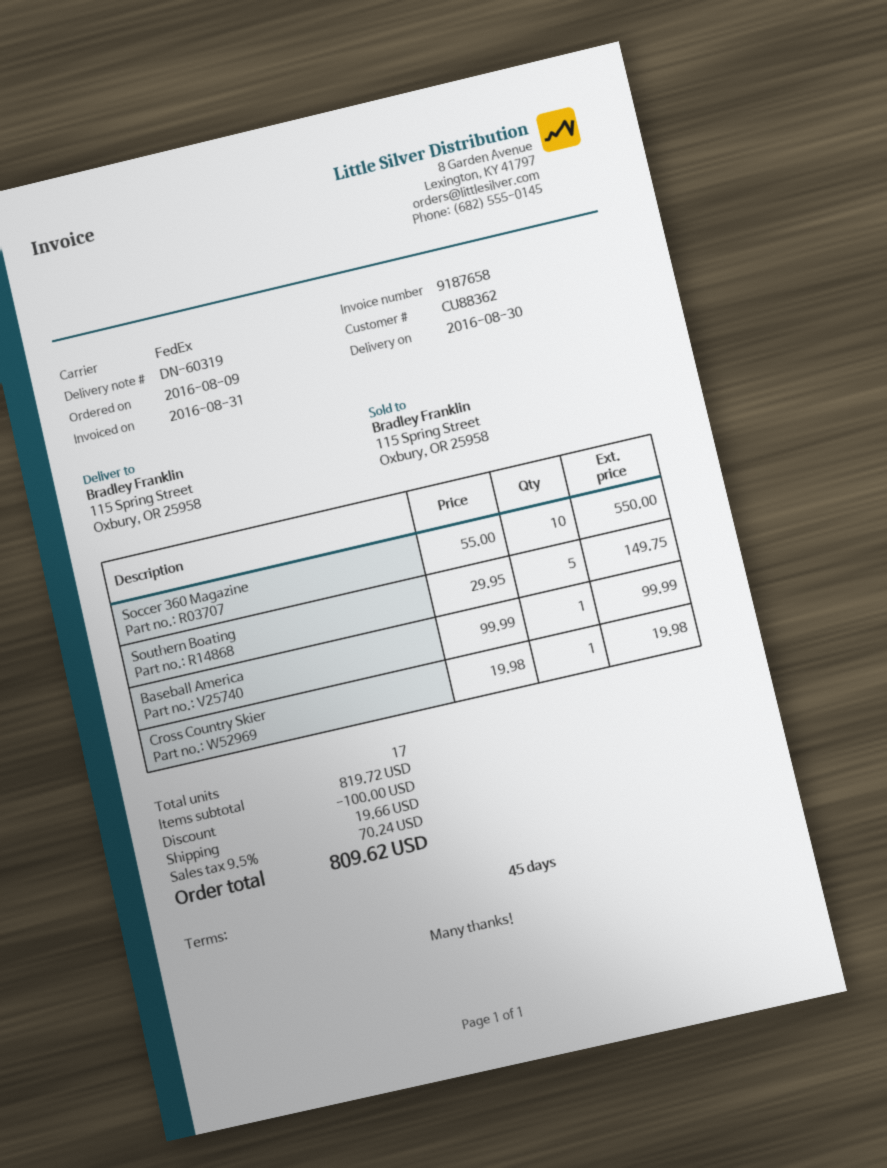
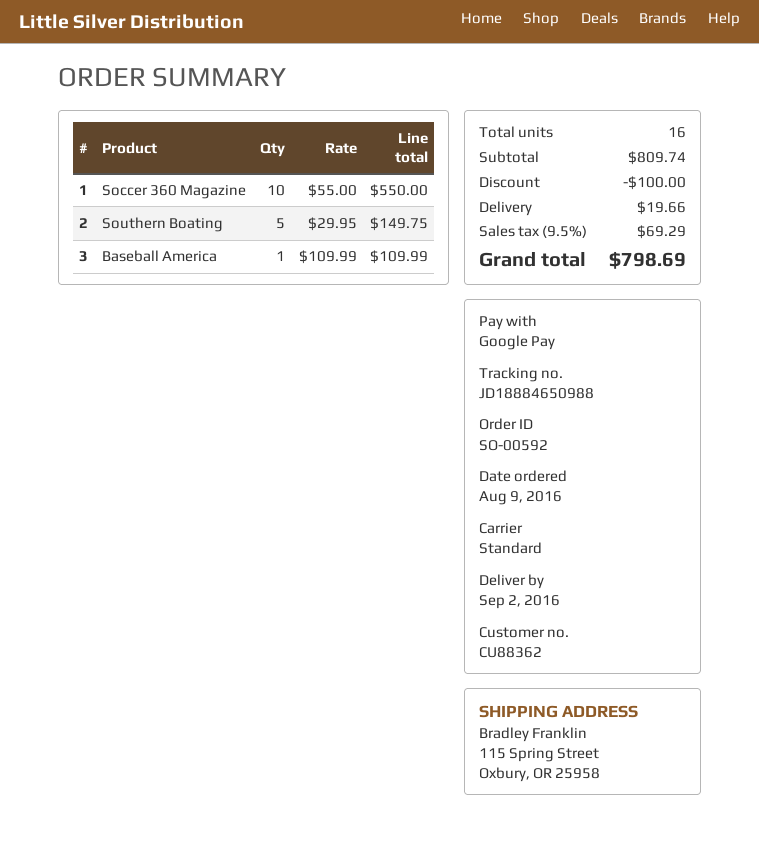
delivery date: 2016-08-30 -> 2016-09-02
shipping method: FedEx -> standard
Baseball America: 1 x 99.99 = 99.99 -> 1 x 109.99 = 109.99
Cross Country Skier: 1 x 19.98 = 19.98 -> none
total quantity: 17 -> 16
subtotal: 819.72 -> 809.74
tax: 9.5% = 70.24 -> 9.5% = 69.29
total: 809.62 -> 798.69

